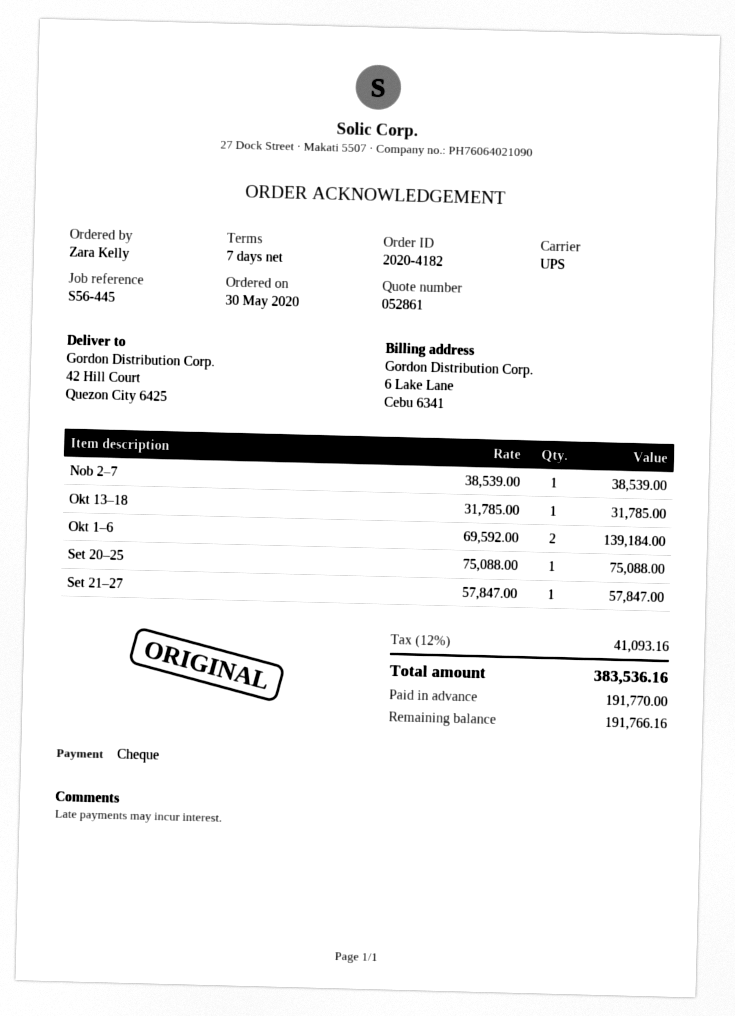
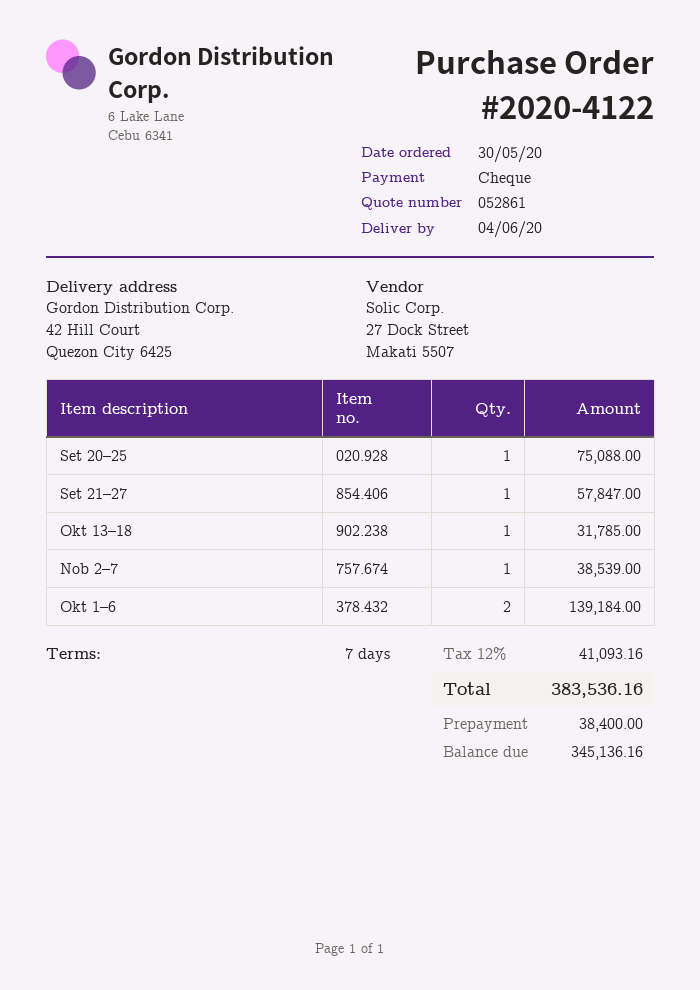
order number: 2020-4182 -> 2020-4122
deposit: 191770.00 -> 38400.00
balance: 191766.16 -> 345136.16

